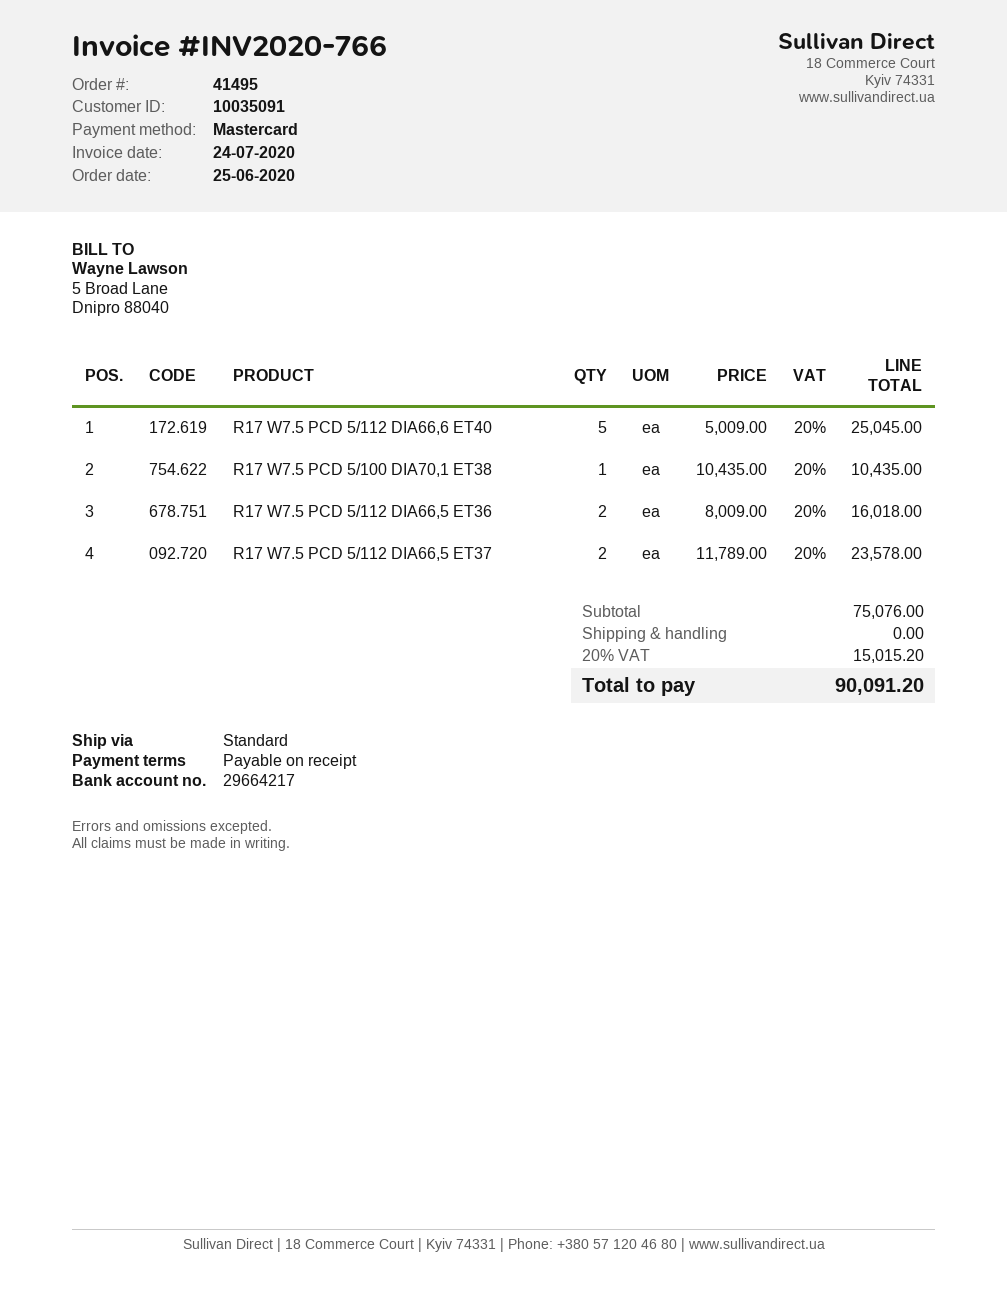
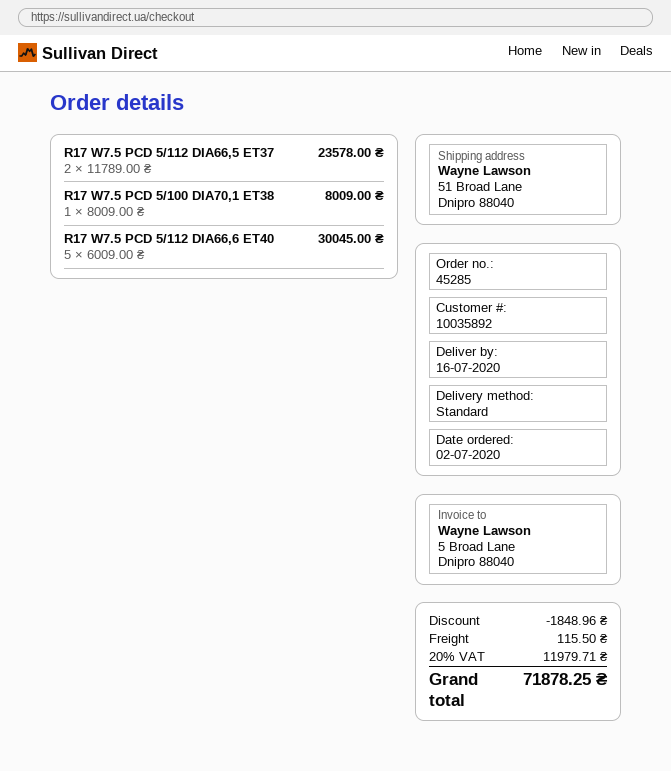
order number: 41495 -> 45285
order date: 2020-06-25 -> 2020-07-02
customer number: 10035091 -> 10035892
R17 W7.5 PCD 5/112 DIA66,6 ET40: 5 x 5009.00 = 25045.00 -> 5 x 6009.00 = 30045.00
R17 W7.5 PCD 5/100 DIA70,1 ET38: 1 x 10435.00 = 10435.00 -> 1 x 8009.00 = 8009.00
R17 W7.5 PCD 5/112 DIA66,5 ET36: 2 x 8009.00 = 16018.00 -> none
discount: none -> 1848.96
shipping: 0.00 -> 115.50
tax: 20% = 15015.20 -> 20% = 11979.71
total: 90091.20 -> 71878.25

